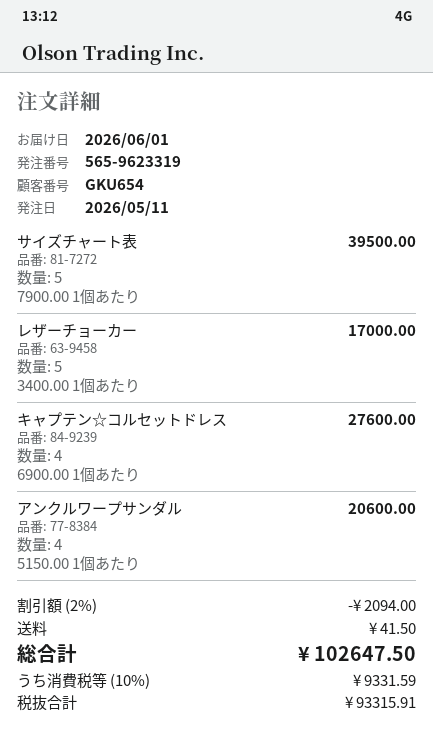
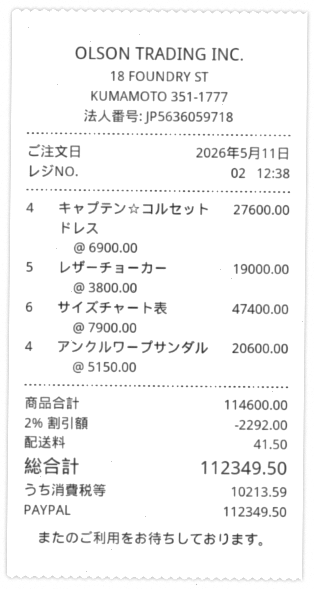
サイズチャート表: 5 x 7900.00 = 39500.00 -> 6 x 7900.00 = 47400.00
レザーチョーカー: 5 x 3400.00 = 17000.00 -> 5 x 3800.00 = 19000.00
discount: 2% = 2094.00 -> 2% = 2292.00
tax: 9331.59 -> 10213.59
total: 102647.50 -> 112349.50

